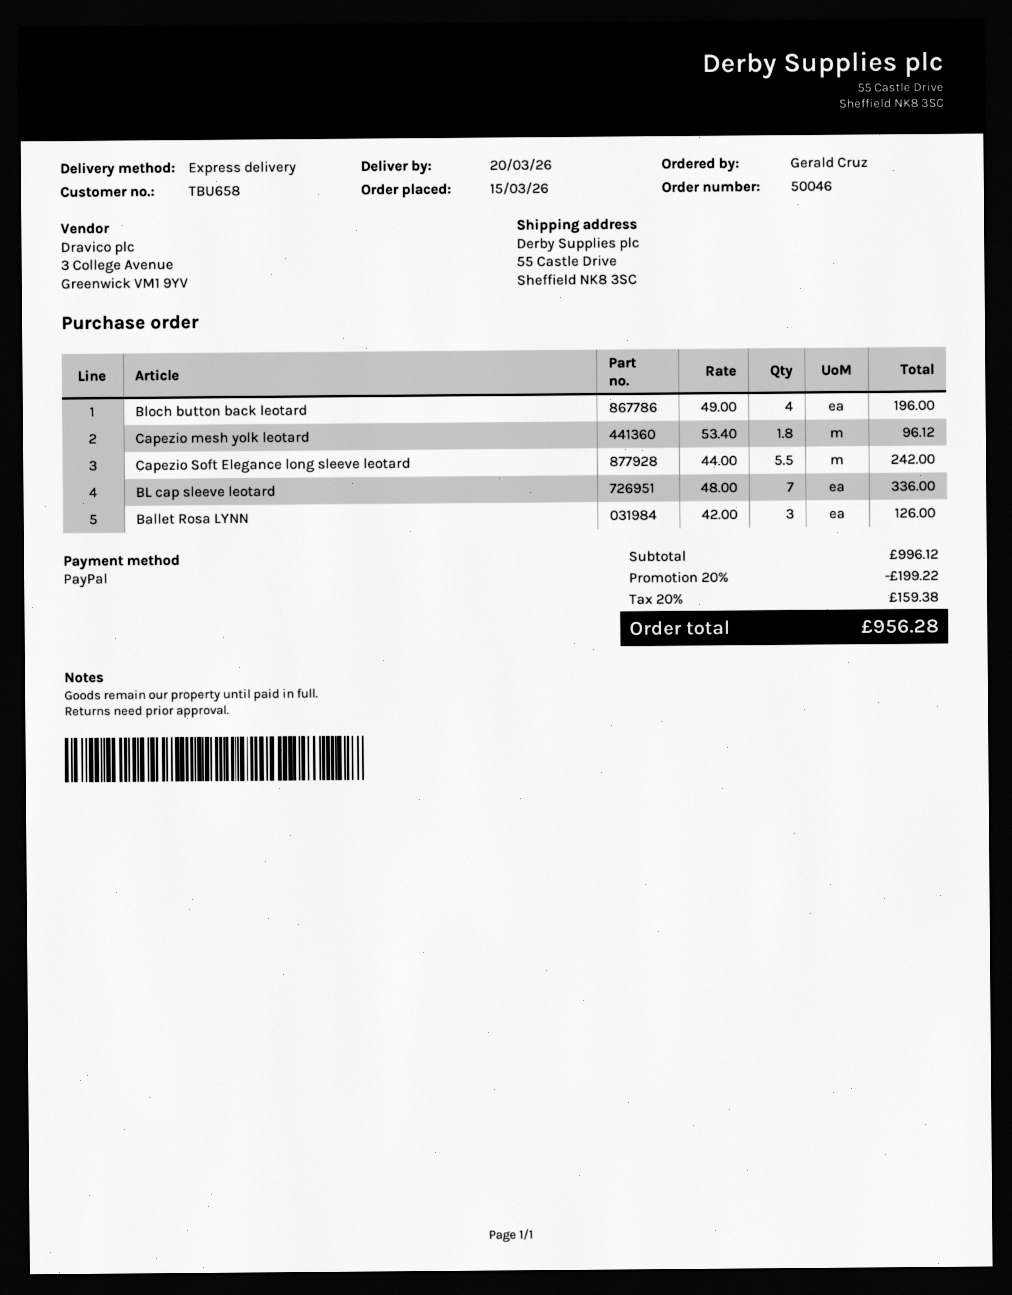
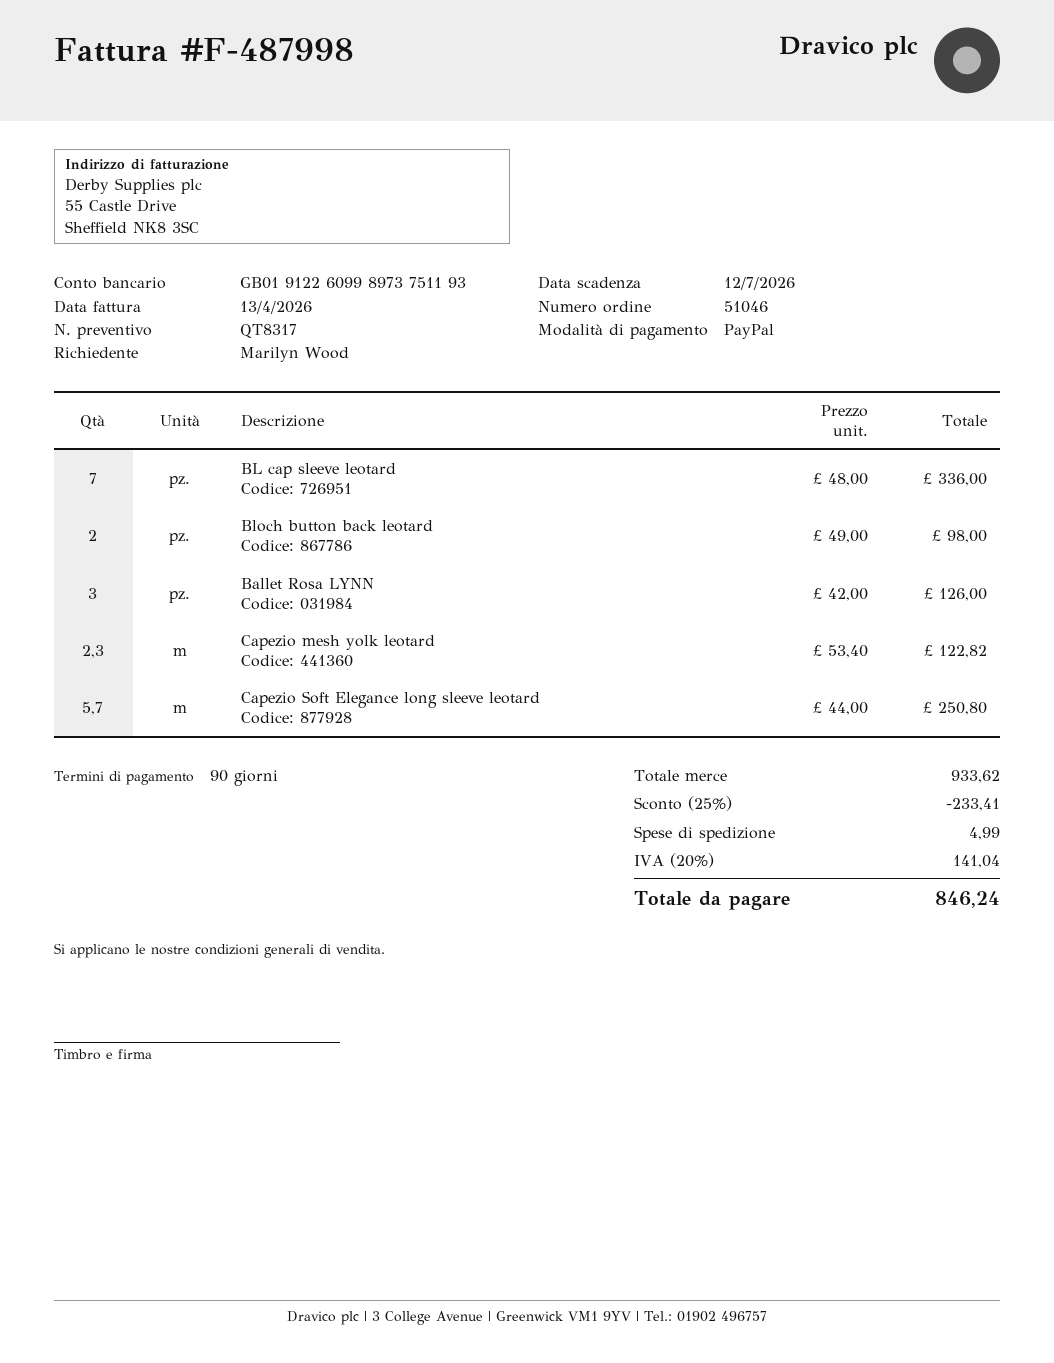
order number: 50046 -> 51046
ordered by: Gerald Cruz -> Marilyn Wood
Bloch button back leotard: 4 x 49.00 = 196.00 -> 2 x 49.00 = 98.00
Capezio mesh yolk leotard: 1.8 x 53.40 = 96.12 -> 2.3 x 53.40 = 122.82
Capezio Soft Elegance long sleeve leotard: 5.5 x 44.00 = 242.00 -> 5.7 x 44.00 = 250.80
subtotal: 996.12 -> 933.62
discount: 20% = 199.22 -> 25% = 233.41
shipping: none -> 4.99
tax: 20% = 159.38 -> 20% = 141.04
total: 956.28 -> 846.24

